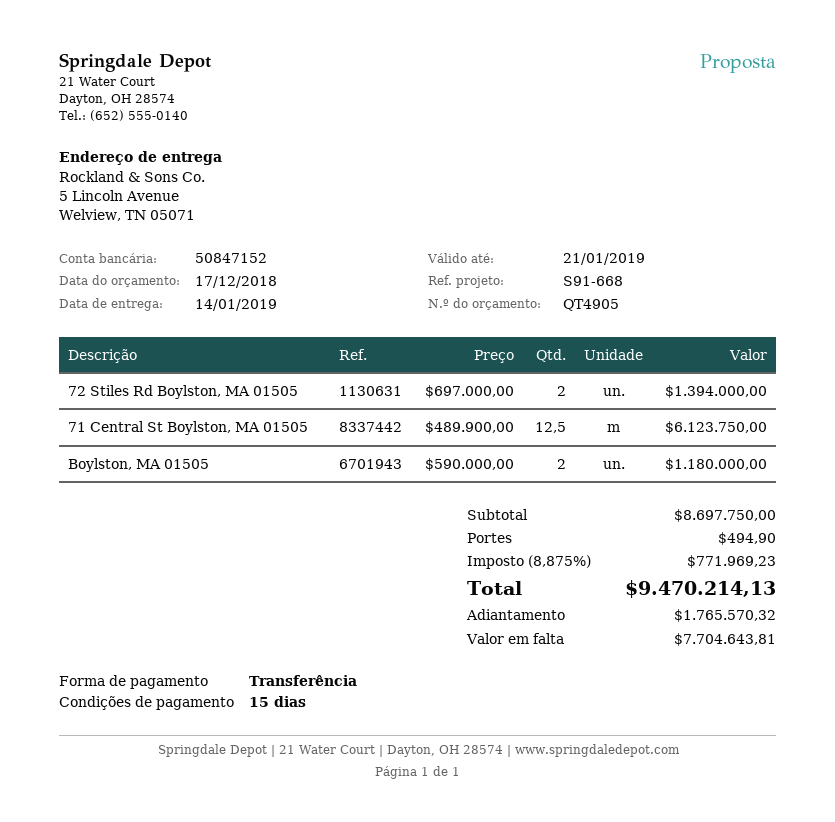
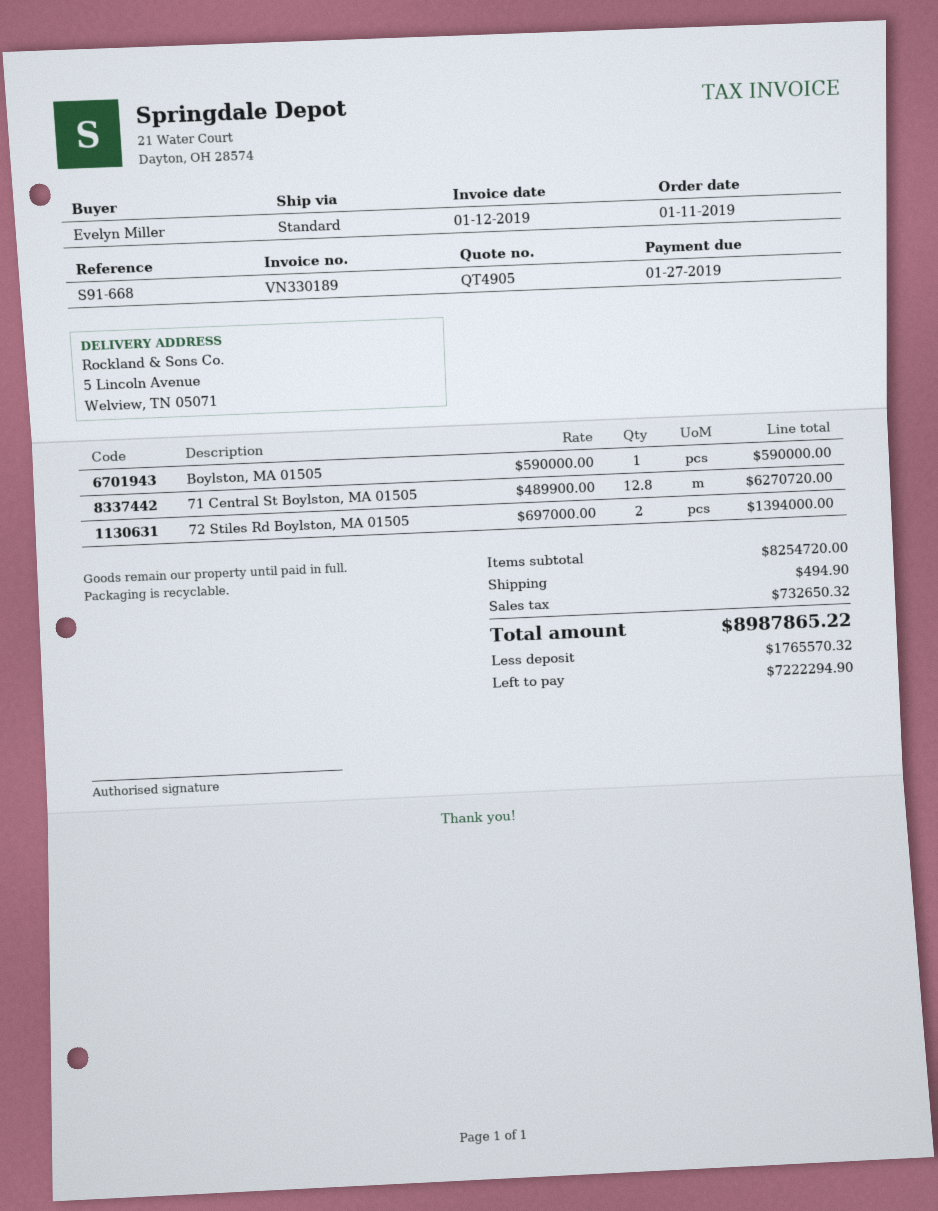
71 Central St Boylston, MA 01505: 12.5 x 489900.00 = 6123750.00 -> 12.8 x 489900.00 = 6270720.00
Boylston, MA 01505: 2 x 590000.00 = 1180000.00 -> 1 x 590000.00 = 590000.00
subtotal: 8697750.00 -> 8254720.00
tax: 771969.23 -> 732650.32
total: 9470214.13 -> 8987865.22
balance: 7704643.81 -> 7222294.90

